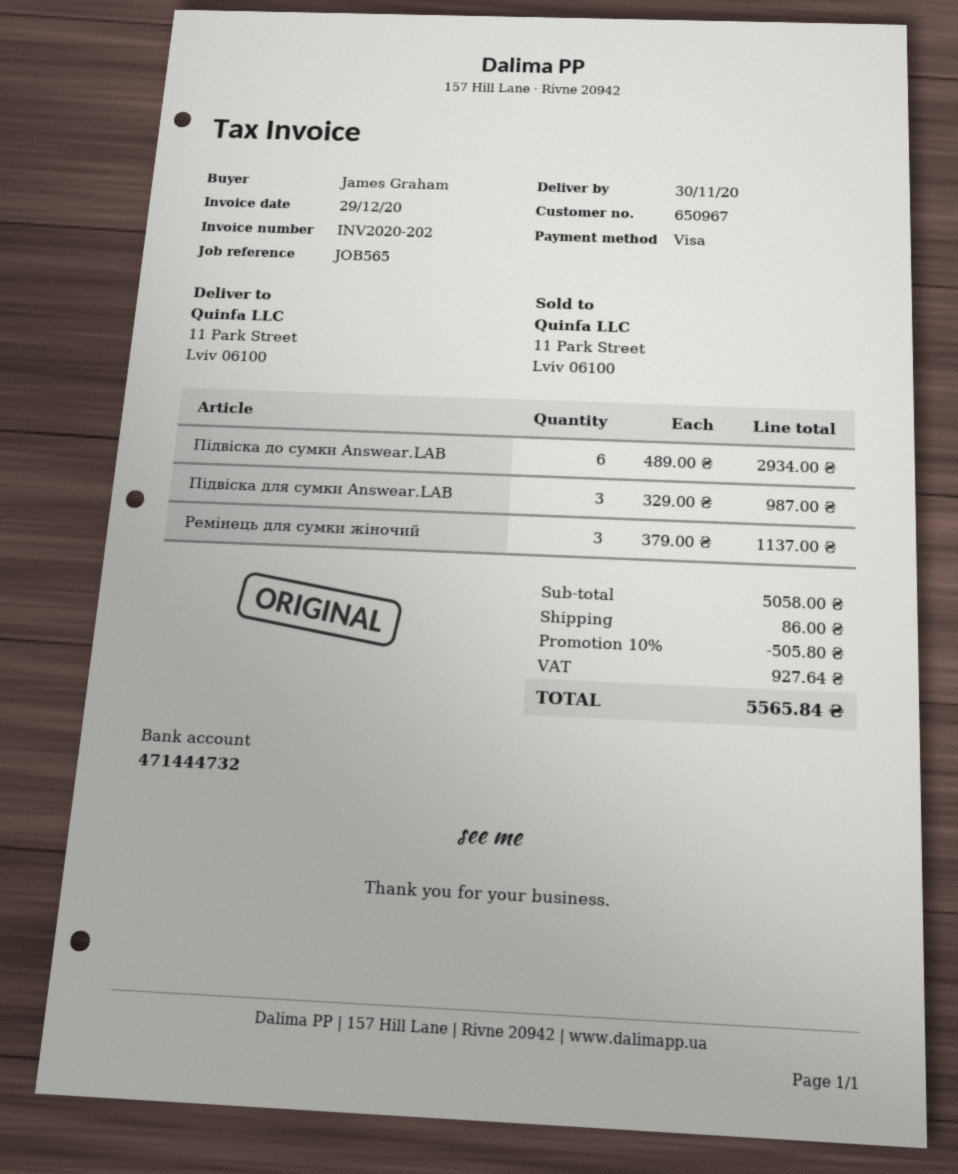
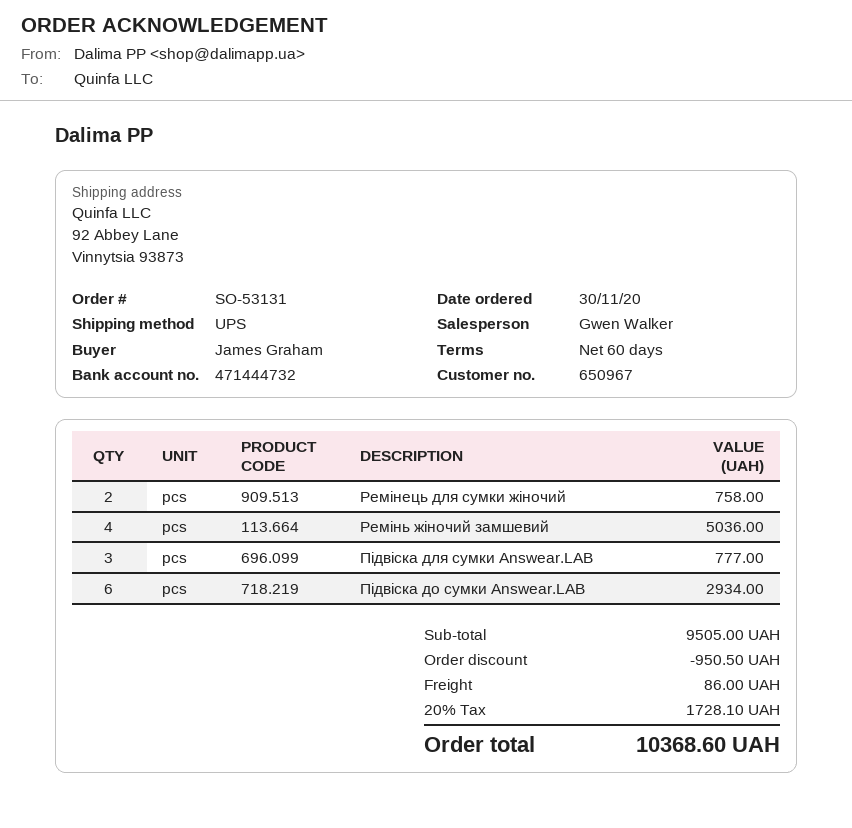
ship to: 11 Park Street, Lviv 06100 -> 92 Abbey Lane, Vinnytsia 93873
Підвіска для сумки Answear.LAB: 3 for 987.00 -> 3 for 777.00
Ремінець для сумки жіночий: 3 for 1137.00 -> 2 for 758.00
Ремінь жіночий замшевий: none -> 4 for 5036.00
subtotal: 5058.00 -> 9505.00
discount: 505.80 -> 950.50
tax: 927.64 -> 1728.10
total: 5565.84 -> 10368.60

